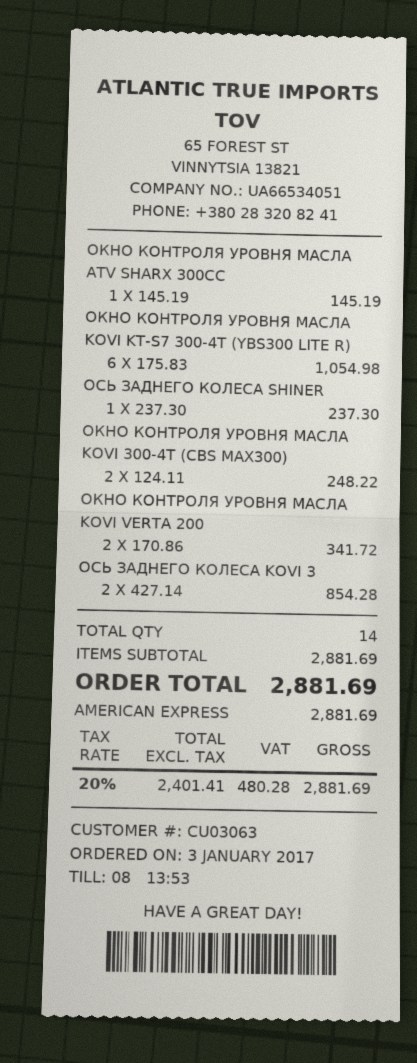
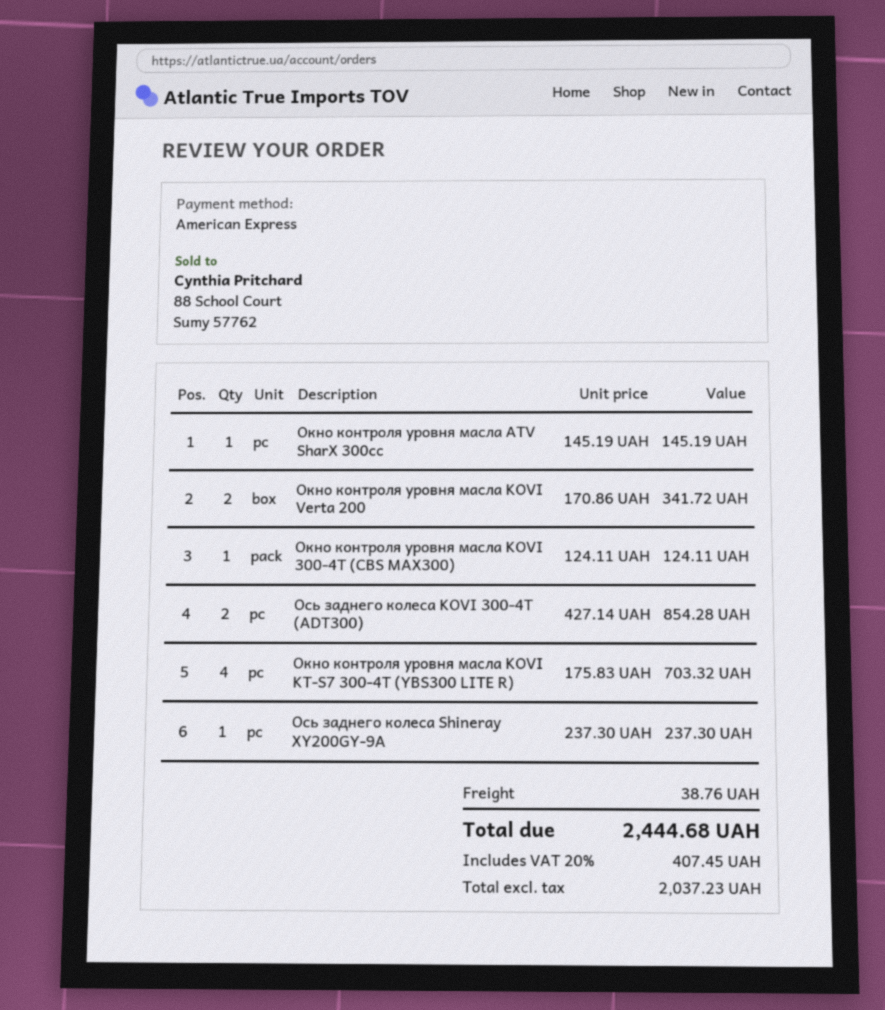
ОКНО КОНТРОЛЯ УРОВНЯ МАСЛА KOVI KT-S7 300-4Т (YBS300 LITE R): 6 x 175.83 = 1054.98 -> 4 x 175.83 = 703.32
ОКНО КОНТРОЛЯ УРОВНЯ МАСЛА KOVI 300-4Т (CBS MAX300): 2 x 124.11 = 248.22 -> 1 x 124.11 = 124.11
shipping: none -> 38.76
net: 2401.41 -> 2037.23
tax: 20% = 480.28 -> 20% = 407.45
total: 2881.69 -> 2444.68

